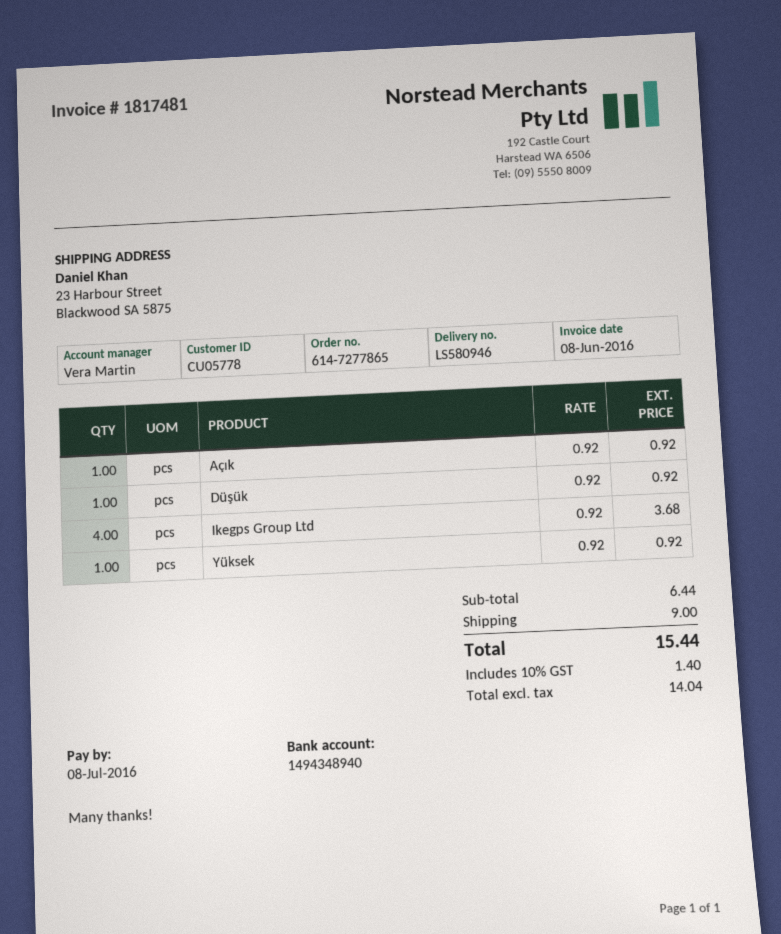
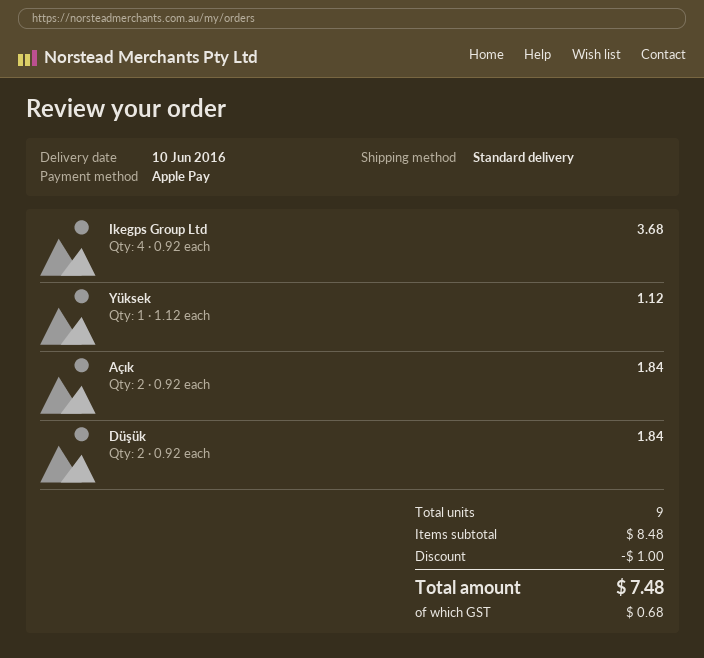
Açık: 1 x 0.92 = 0.92 -> 2 x 0.92 = 1.84
Düşük: 1 x 0.92 = 0.92 -> 2 x 0.92 = 1.84
Yüksek: 1 x 0.92 = 0.92 -> 1 x 1.12 = 1.12
subtotal: 6.44 -> 8.48
discount: none -> 1.00
shipping: 9.00 -> none
tax: 1.40 -> 0.68
total: 15.44 -> 7.48

